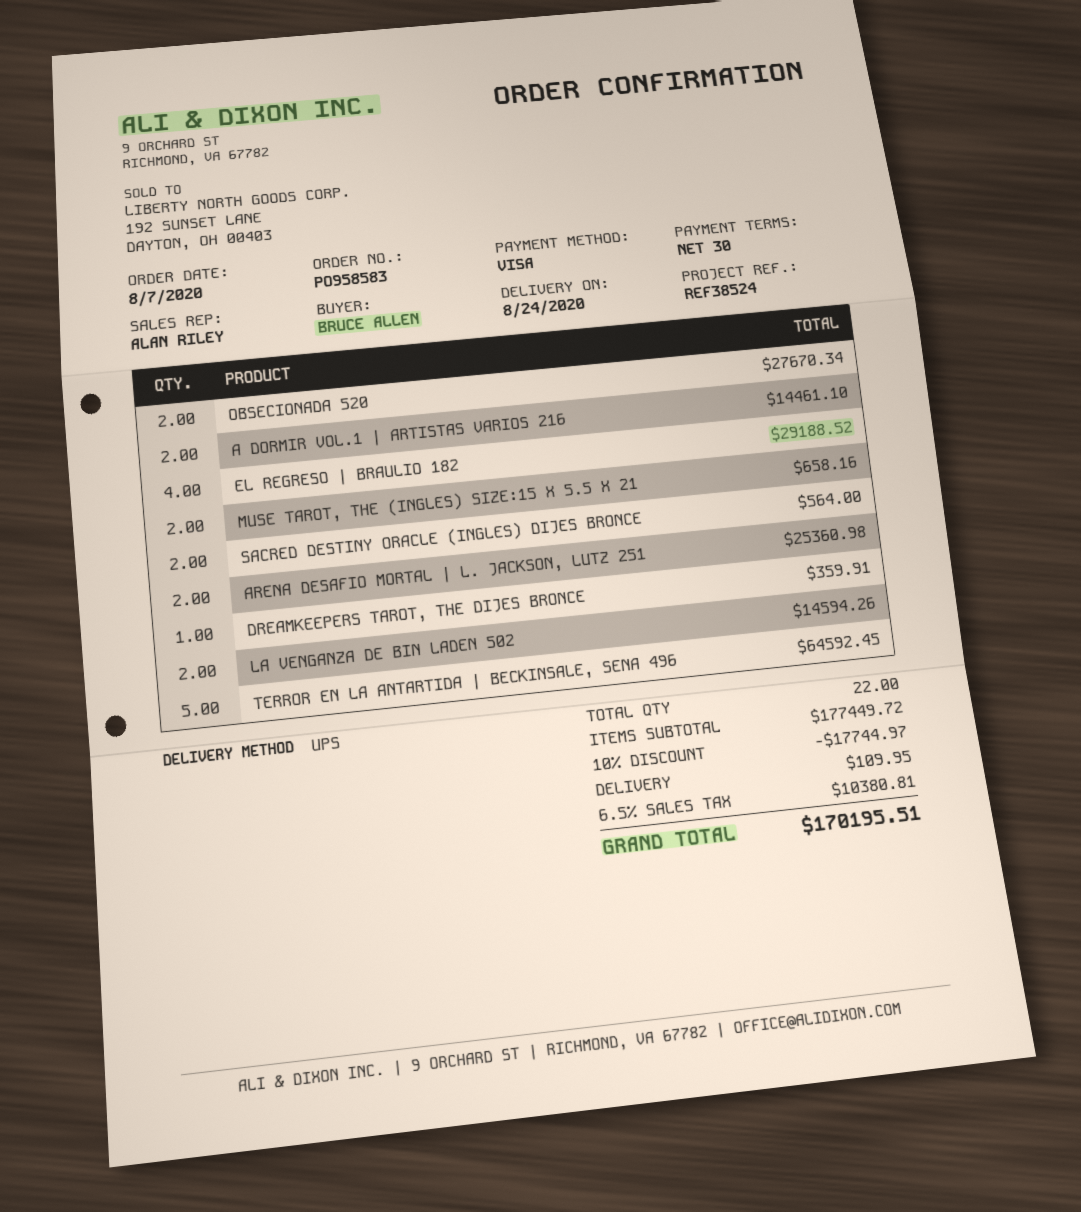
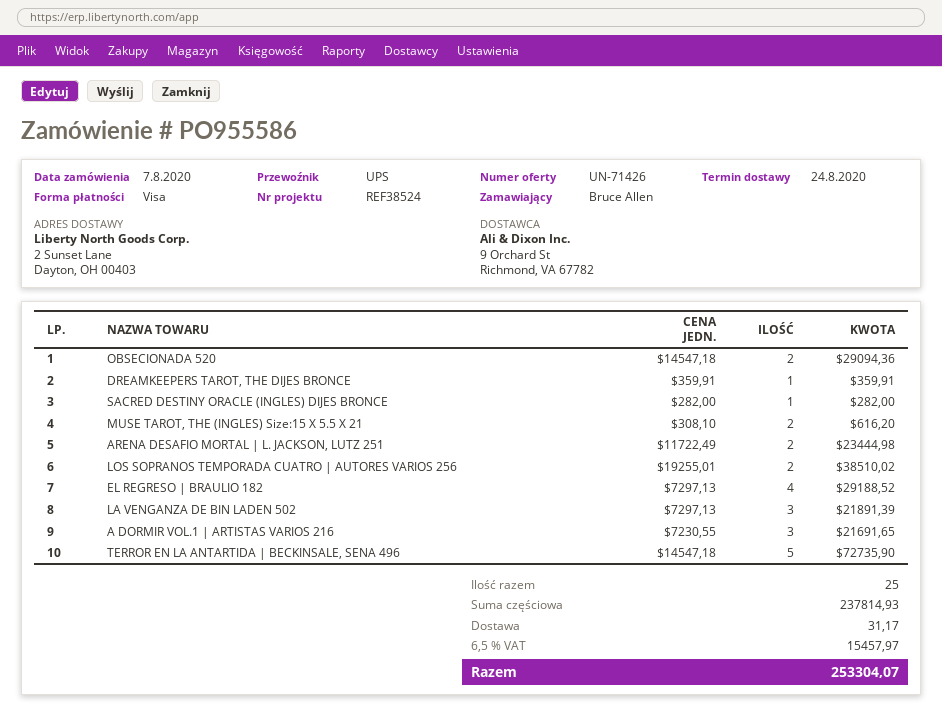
order number: PO958583 -> PO955586
OBSECIONADA 520: 2 for 27670.34 -> 2 for 29094.36
A DORMIR VOL.1 | ARTISTAS VARIOS 216: 2 for 14461.10 -> 3 for 21691.65
MUSE TAROT, THE (INGLES) SIZE:15 X 5.5 X 21: 2 for 658.16 -> 2 for 616.20
SACRED DESTINY ORACLE (INGLES) DIJES BRONCE: 2 for 564.00 -> 1 for 282.00
ARENA DESAFIO MORTAL | L. JACKSON, LUTZ 251: 2 for 25360.98 -> 2 for 23444.98
LA VENGANZA DE BIN LADEN 502: 2 for 14594.26 -> 3 for 21891.39
TERROR EN LA ANTARTIDA | BECKINSALE, SENA 496: 5 for 64592.45 -> 5 for 72735.90
LOS SOPRANOS TEMPORADA CUATRO | AUTORES VARIOS 256: none -> 2 for 38510.02
total quantity: 22 -> 25
subtotal: 177449.72 -> 237814.93
discount: 10% = 17744.97 -> none
shipping: 109.95 -> 31.17
tax: 6.5% = 10380.81 -> 6.5% = 15457.97
total: 170195.51 -> 253304.07

